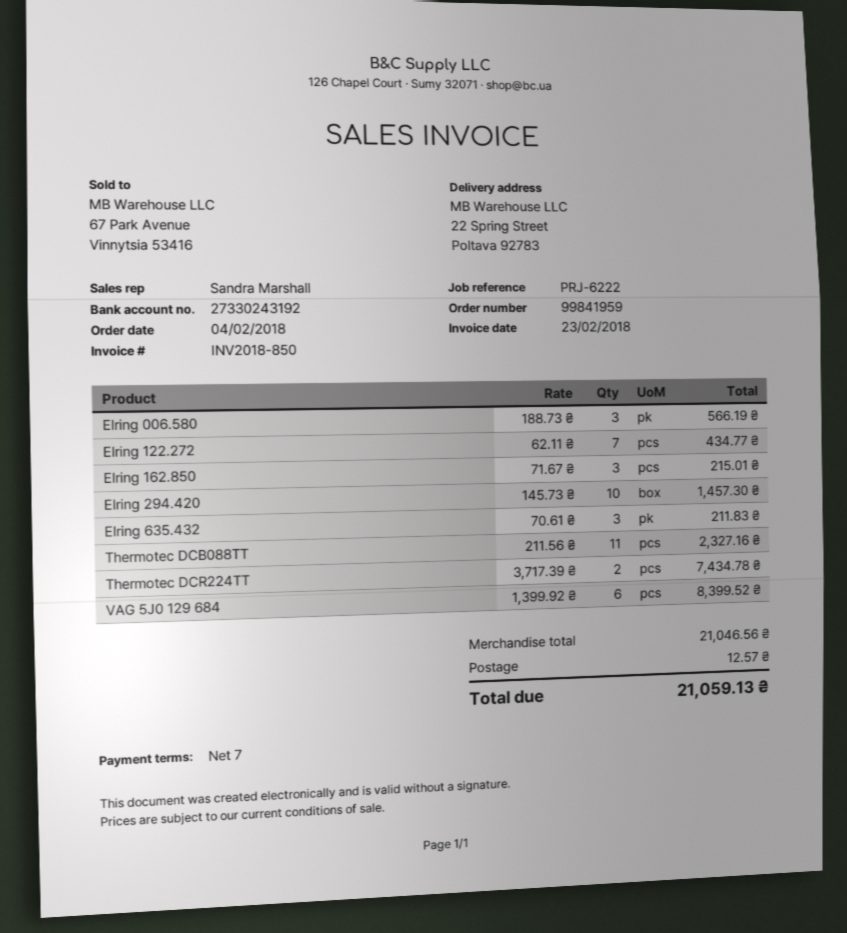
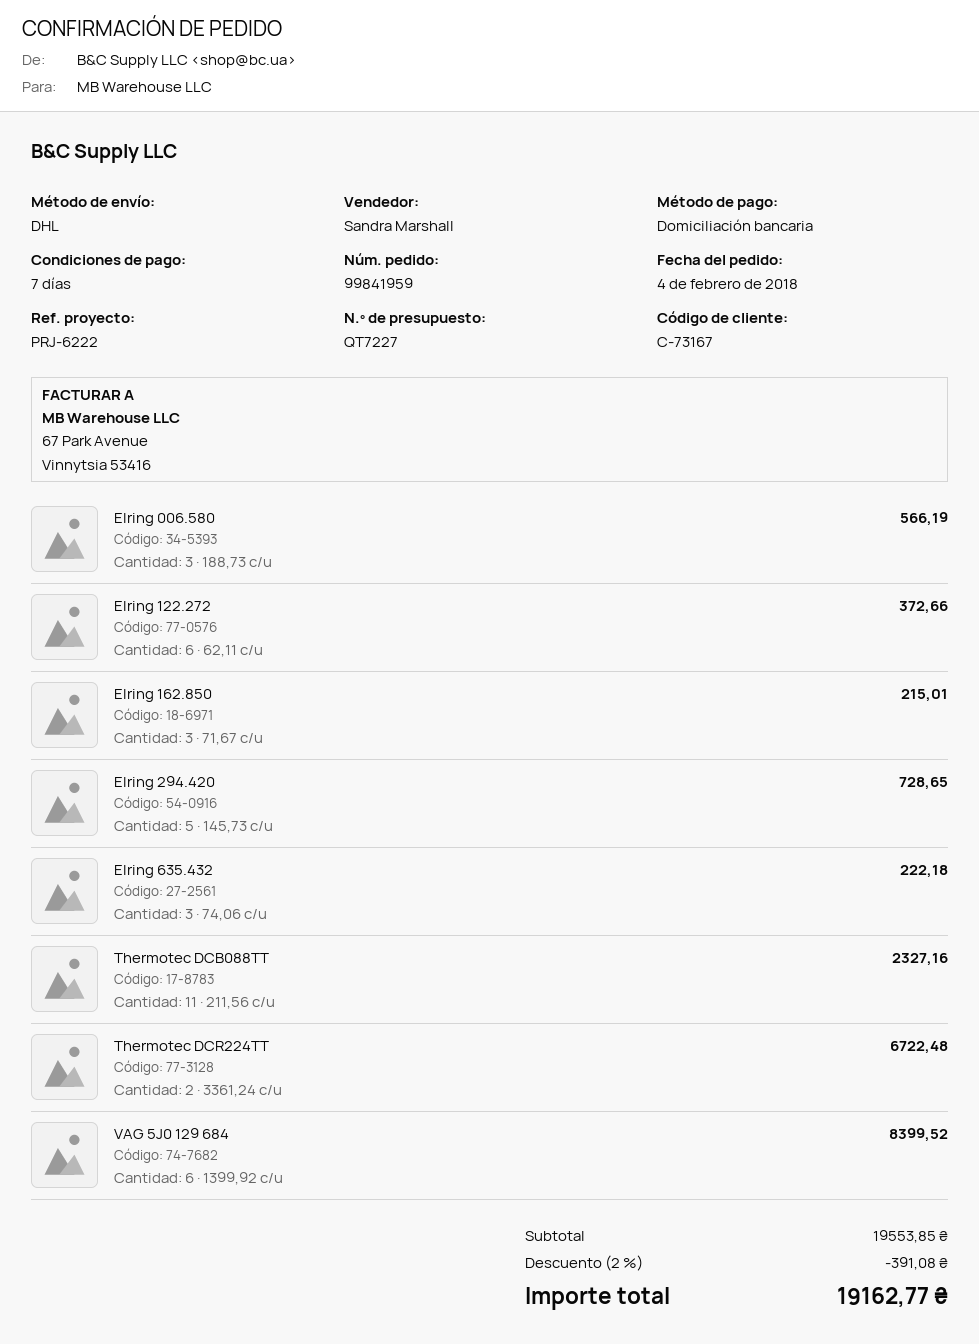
Elring 122.272: 7 x 62.11 = 434.77 -> 6 x 62.11 = 372.66
Elring 294.420: 10 x 145.73 = 1457.30 -> 5 x 145.73 = 728.65
Elring 635.432: 3 x 70.61 = 211.83 -> 3 x 74.06 = 222.18
Thermotec DCR224TT: 2 x 3717.39 = 7434.78 -> 2 x 3361.24 = 6722.48
subtotal: 21046.56 -> 19553.85
discount: none -> 2% = 391.08
shipping: 12.57 -> none
total: 21059.13 -> 19162.77

